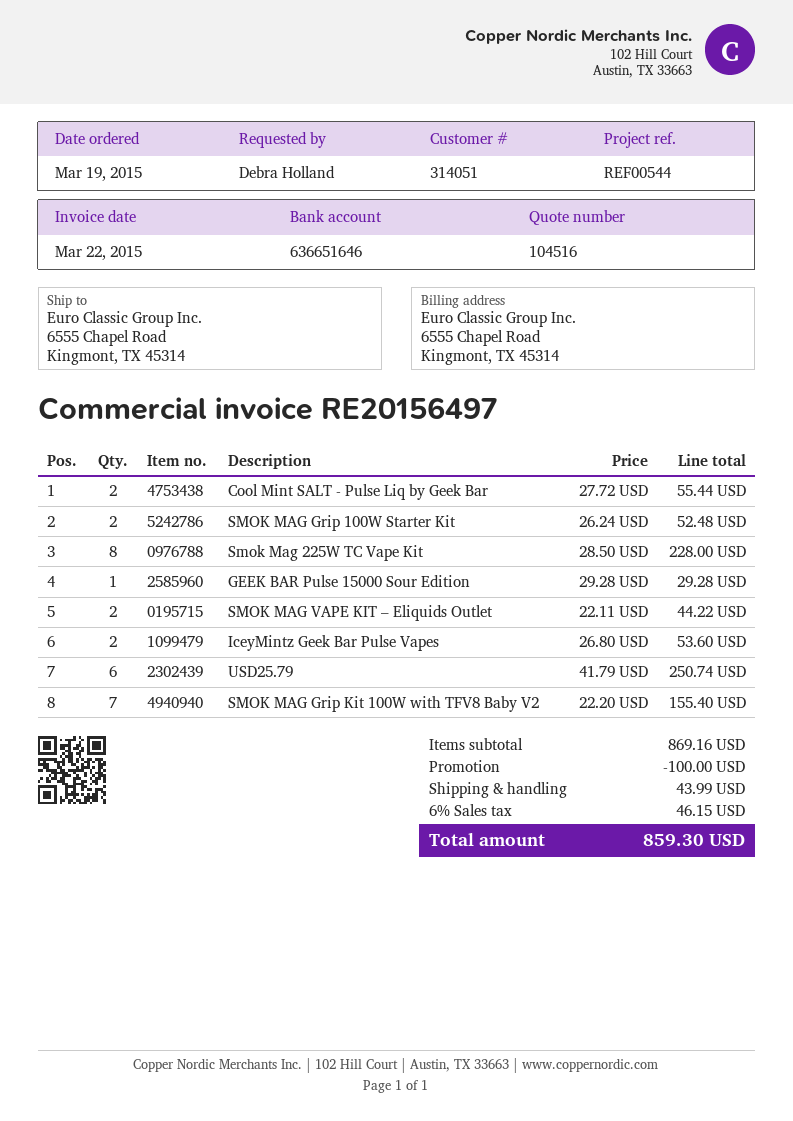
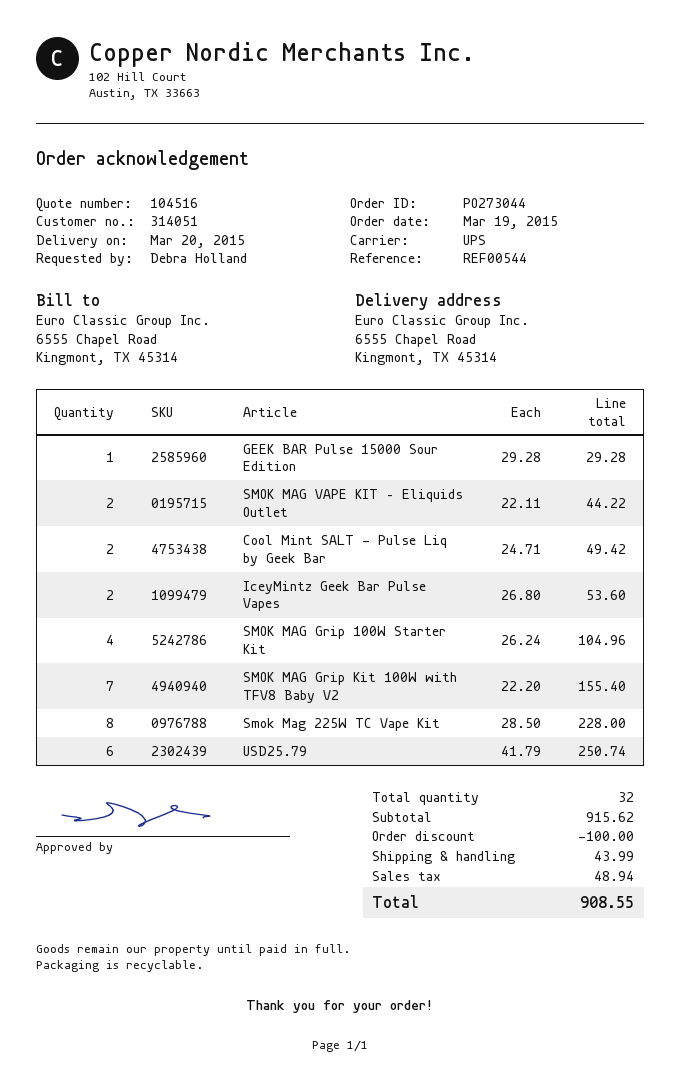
Cool Mint SALT - Pulse Liq by Geek Bar: 2 x 27.72 = 55.44 -> 2 x 24.71 = 49.42
SMOK MAG Grip 100W Starter Kit: 2 x 26.24 = 52.48 -> 4 x 26.24 = 104.96
subtotal: 869.16 -> 915.62
tax: 46.15 -> 48.94
total: 859.30 -> 908.55

